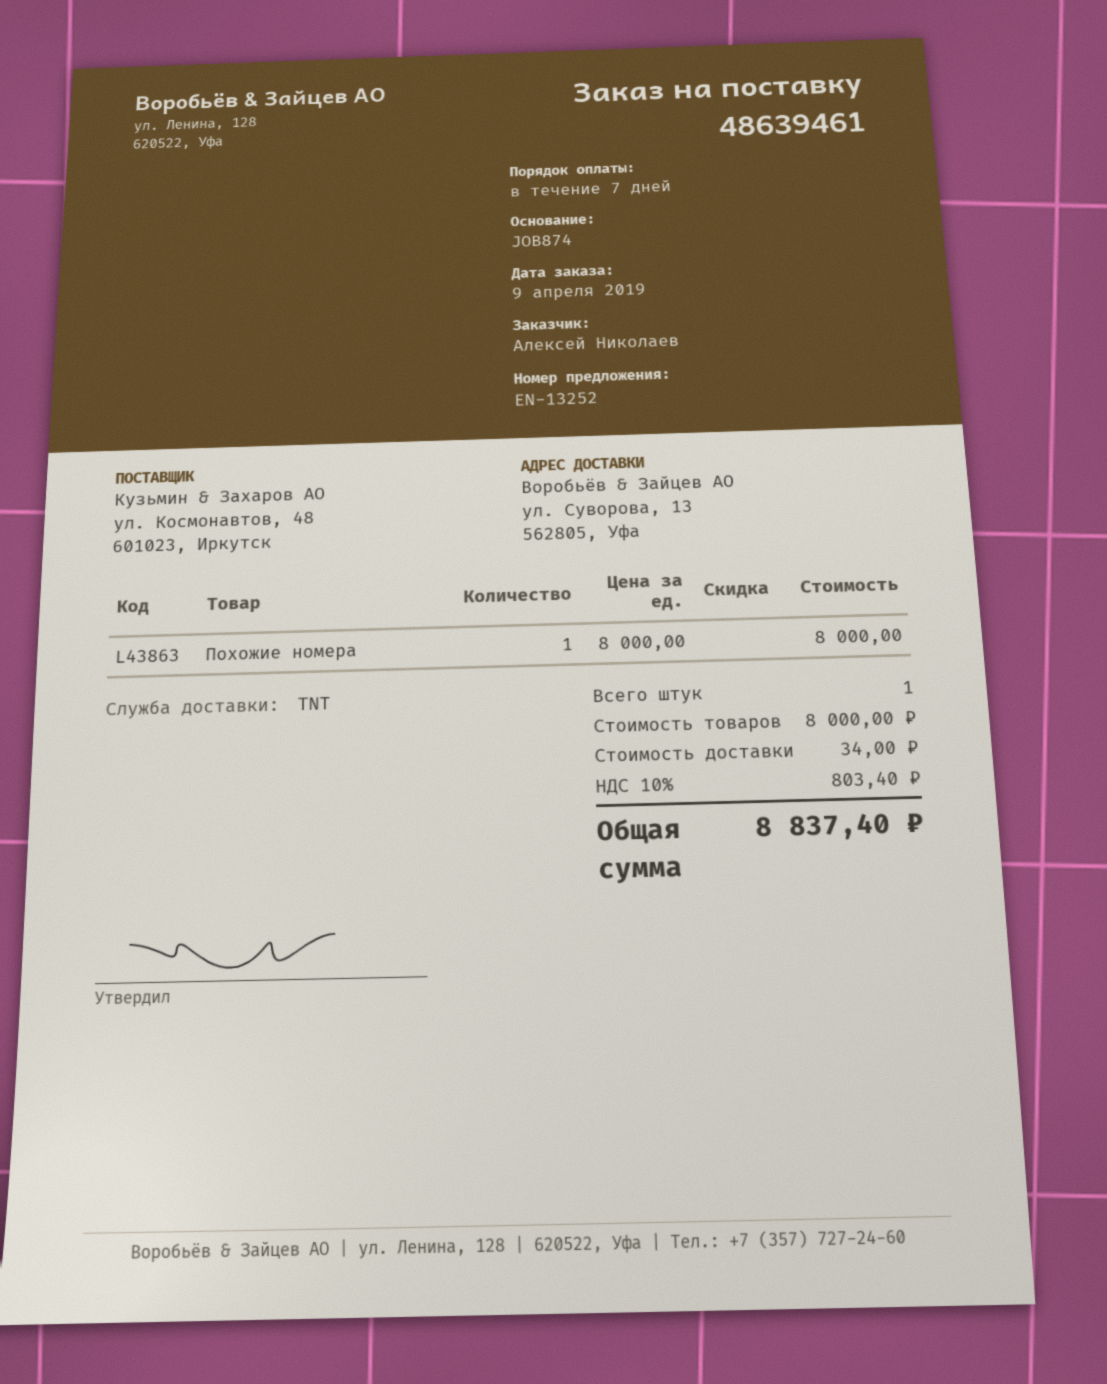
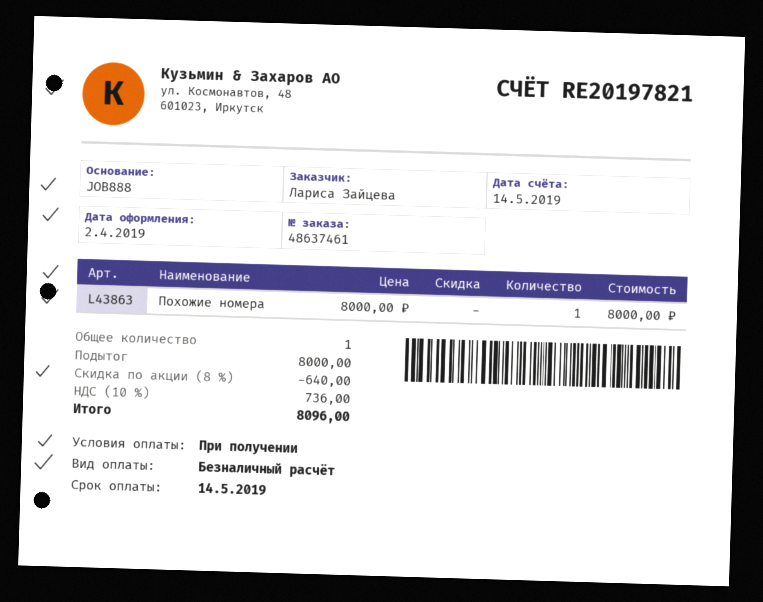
order number: 48639461 -> 48637461
order date: 2019-04-09 -> 2019-04-02
payment terms: 7 days -> on receipt
reference: JOB874 -> JOB888
ordered by: Алексей Николаев -> Лариса Зайцева
discount: none -> 8% = 640.00
shipping: 34.00 -> none
tax: 10% = 803.40 -> 10% = 736.00
total: 8837.40 -> 8096.00

